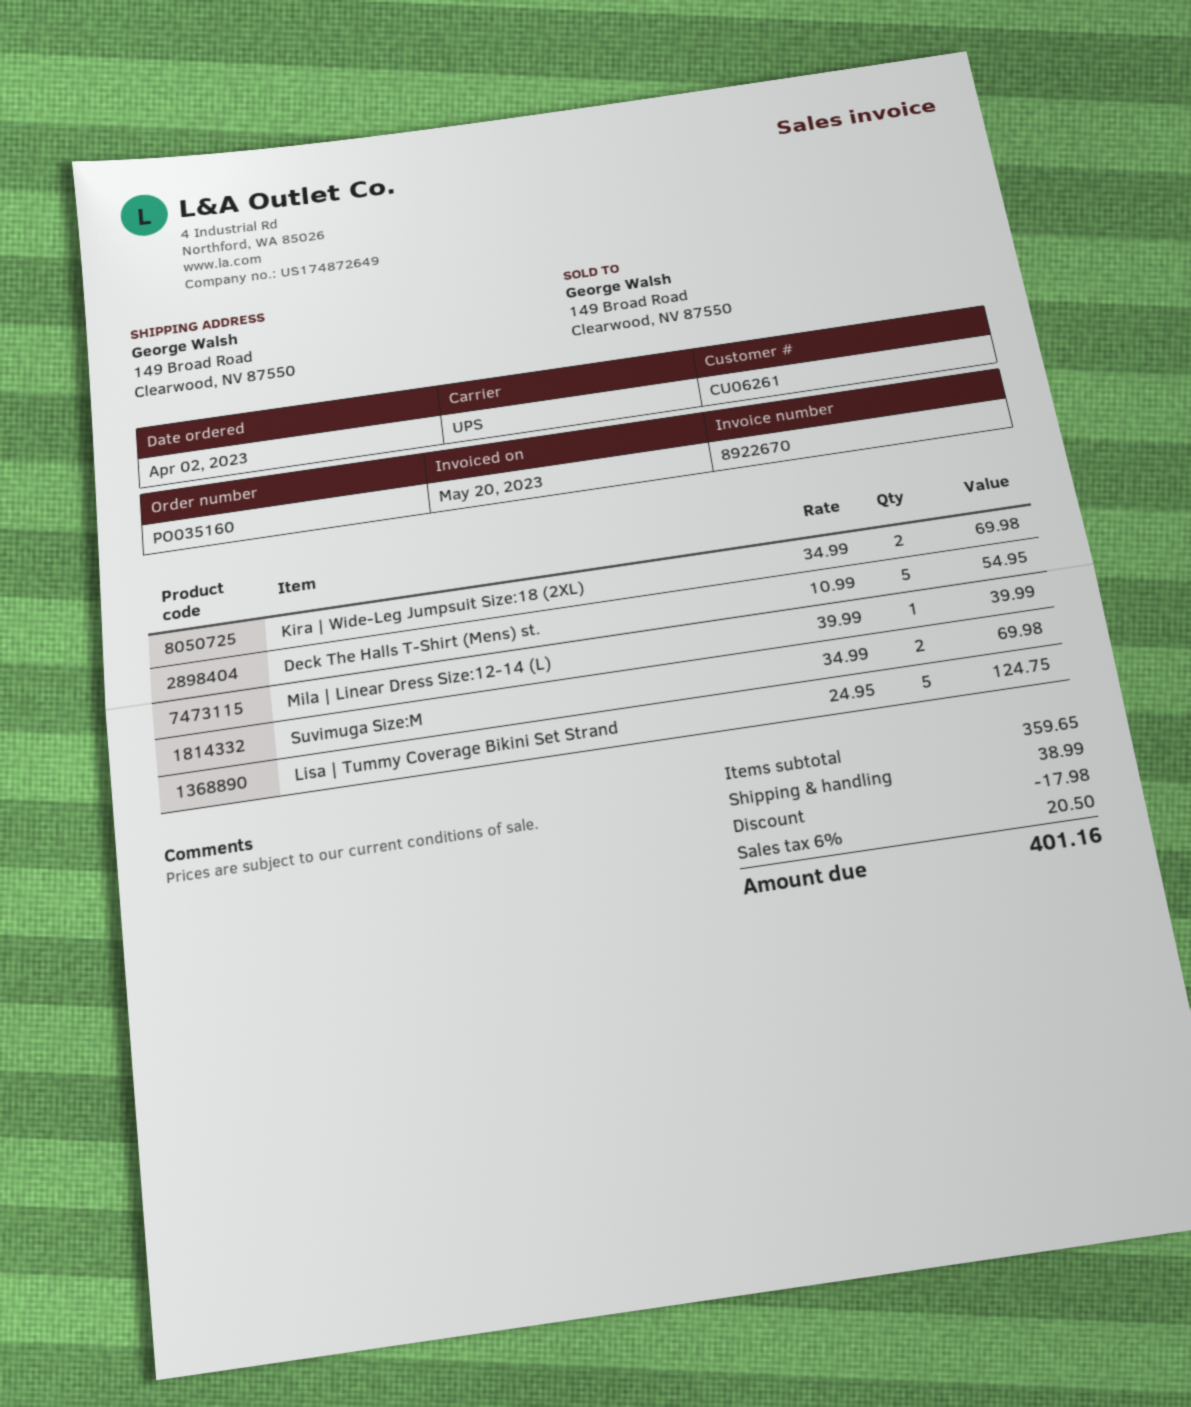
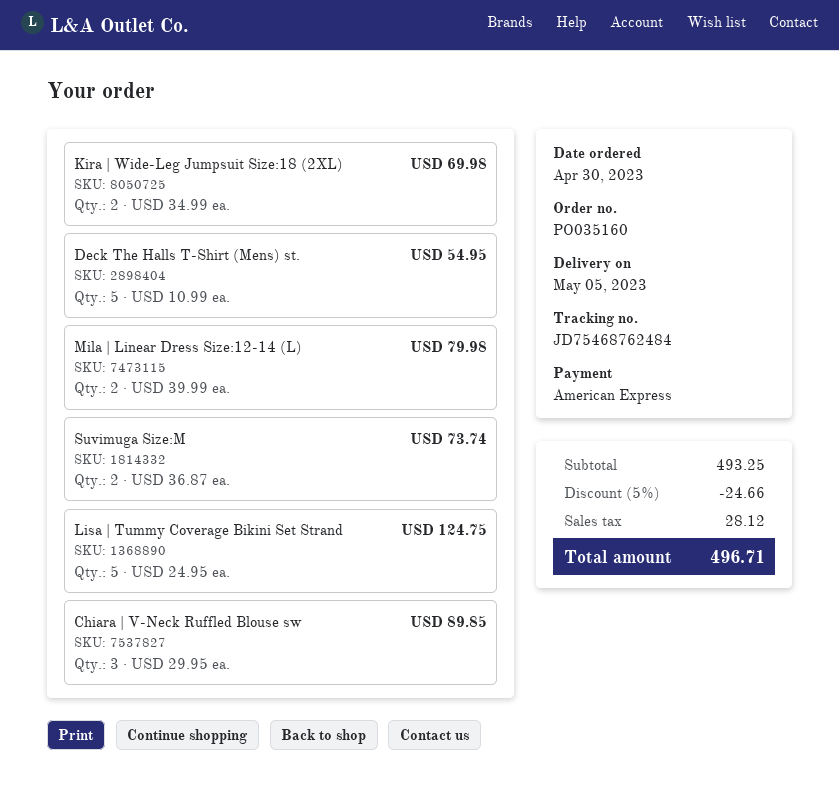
order date: 2023-04-02 -> 2023-04-30
Mila | Linear Dress Size:12-14 (L): 1 x 39.99 = 39.99 -> 2 x 39.99 = 79.98
Suvimuga Size:M: 2 x 34.99 = 69.98 -> 2 x 36.87 = 73.74
Chiara | V-Neck Ruffled Blouse sw: none -> 3 x 29.95 = 89.85
subtotal: 359.65 -> 493.25
discount: 17.98 -> 24.66
shipping: 38.99 -> none
tax: 20.50 -> 28.12
total: 401.16 -> 496.71

